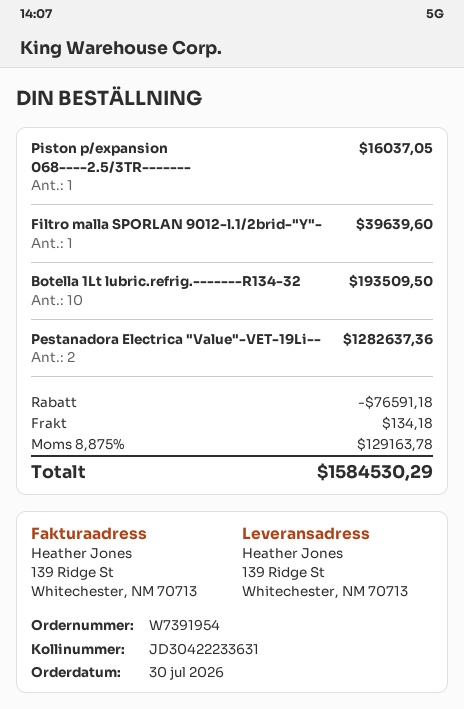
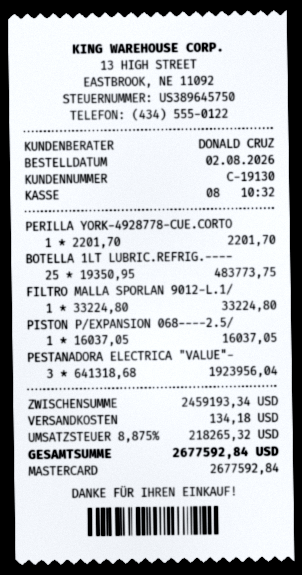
order date: 2026-07-30 -> 2026-08-02
Filtro malla SPORLAN 9012-l.1/2brid-"Y"-: 1 for 39639.60 -> 1 for 33224.80
Botella 1Lt lubric.refrig.-------R134-32: 10 for 193509.50 -> 25 for 483773.75
Pestanadora Electrica "Value"-VET-19Li--: 2 for 1282637.36 -> 3 for 1923956.04
PERILLA YORK-4928778-CUE.CORTO: none -> 1 for 2201.70
discount: 76591.18 -> none
tax: 8.875% = 129163.78 -> 8.875% = 218265.32
total: 1584530.29 -> 2677592.84

